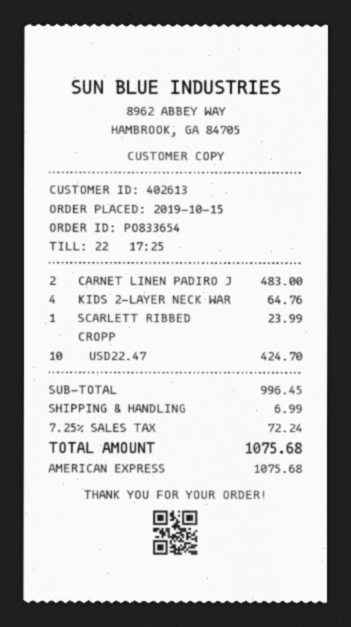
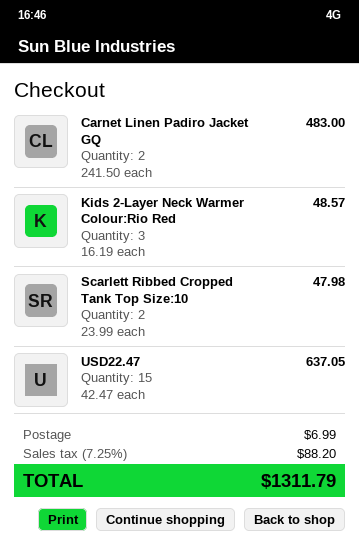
KIDS 2-LAYER NECK WAR: 4 for 64.76 -> 3 for 48.57
SCARLETT RIBBED CROPP: 1 for 23.99 -> 2 for 47.98
USD22.47: 10 for 424.70 -> 15 for 637.05
tax: 7.25% = 72.24 -> 7.25% = 88.20
total: 1075.68 -> 1311.79

